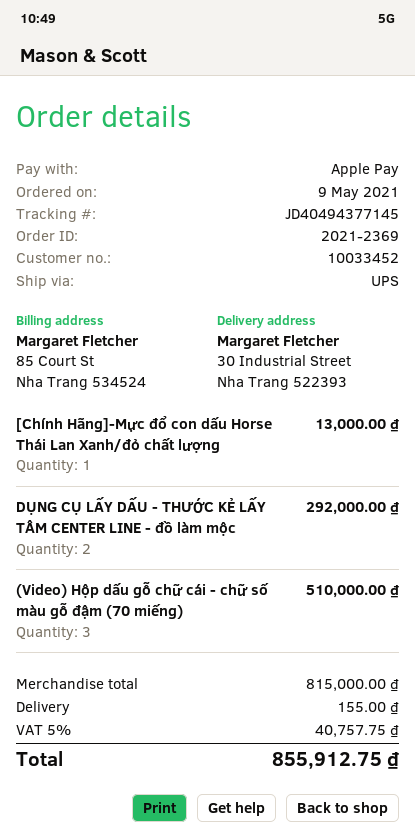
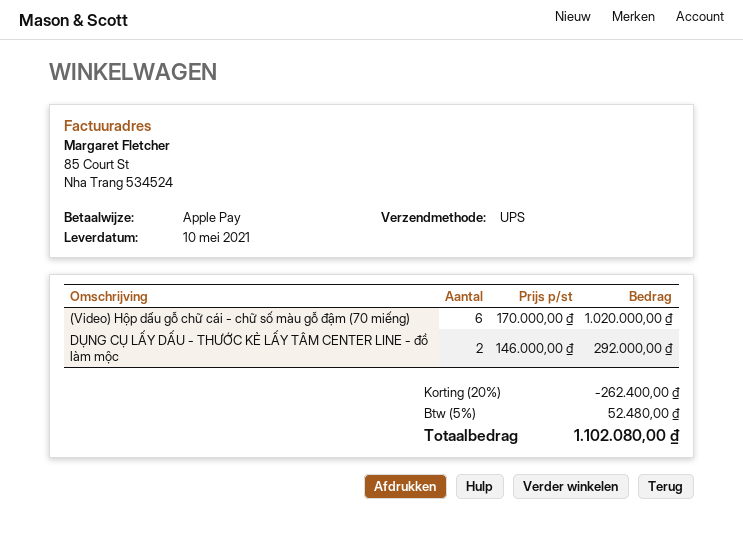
[Chính Hãng]-Mực đổ con dấu Horse Thái Lan Xanh/đỏ chất lượng: 1 for 13000.00 -> none
(Video) Hộp dấu gỗ chữ cái - chữ số màu gỗ đậm (70 miếng): 3 for 510000.00 -> 6 for 1020000.00
discount: none -> 20% = 262400.00
shipping: 155.00 -> none
tax: 5% = 40757.75 -> 5% = 52480.00
total: 855912.75 -> 1102080.00

